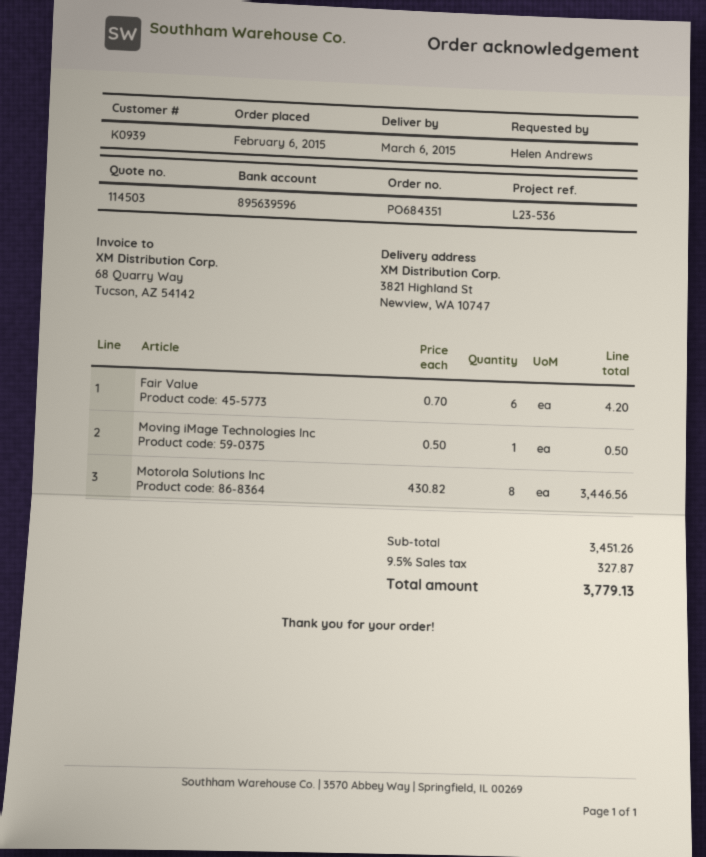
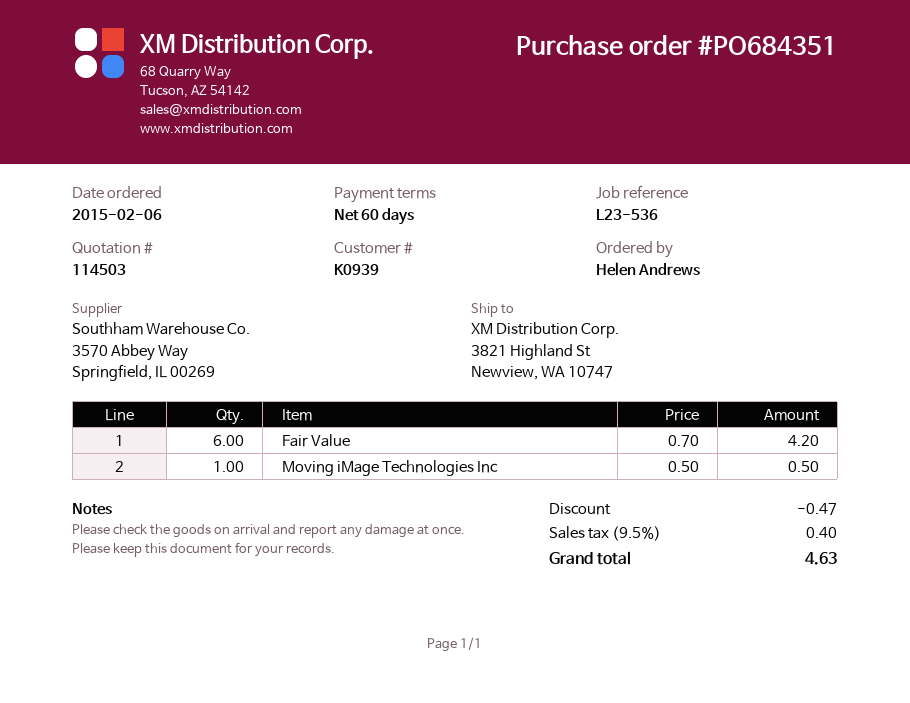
Motorola Solutions Inc: 8 x 430.82 = 3446.56 -> none
discount: none -> 0.47
tax: 9.5% = 327.87 -> 9.5% = 0.40
total: 3779.13 -> 4.63

